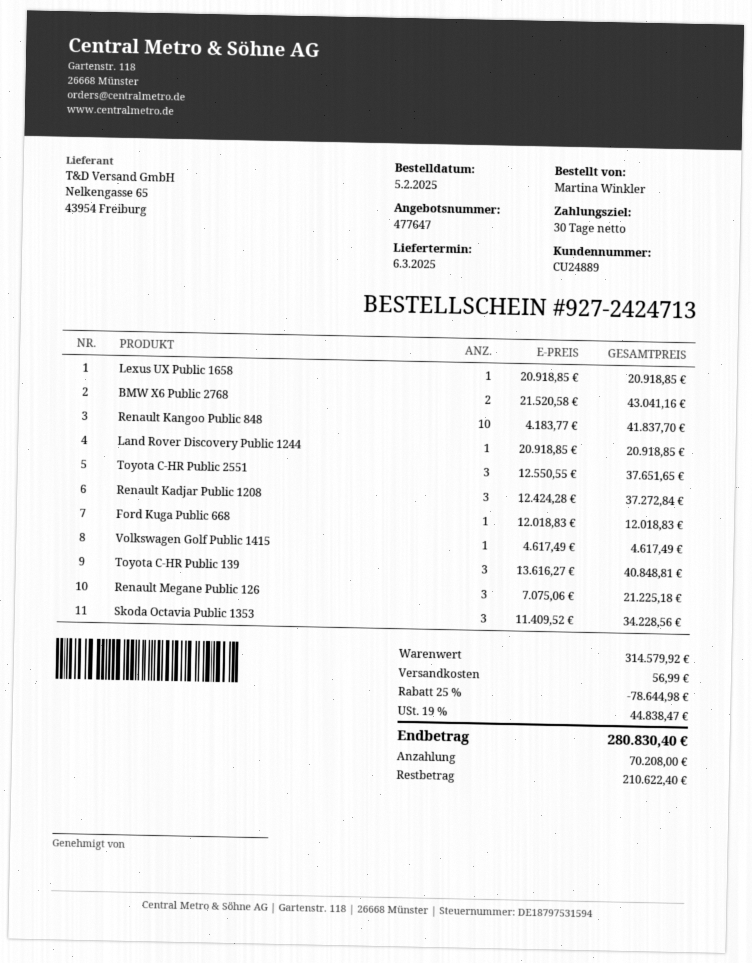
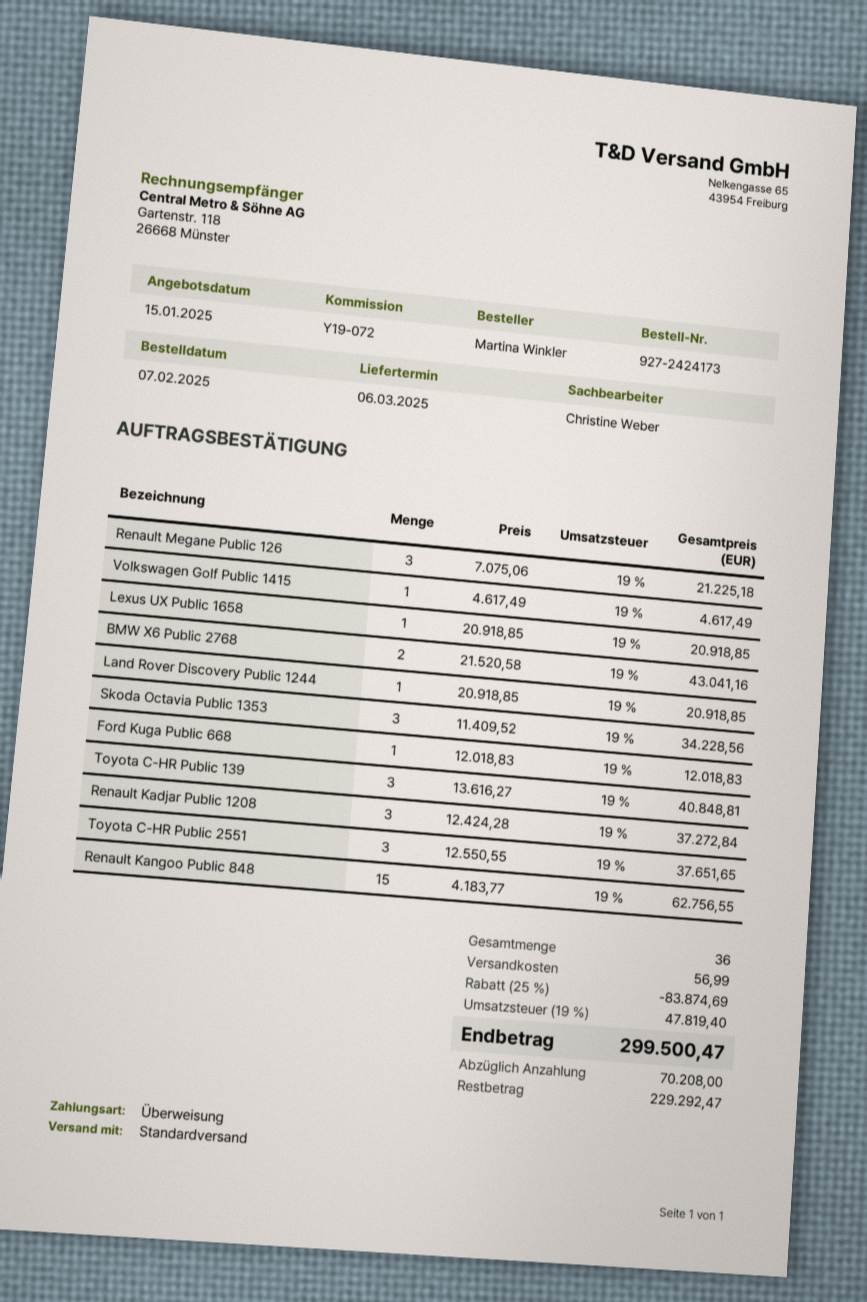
order number: 927-2424713 -> 927-2424173
order date: 2025-02-05 -> 2025-02-07
Renault Kangoo Public 848: 10 x 4183.77 = 41837.70 -> 15 x 4183.77 = 62756.55
discount: 25% = 78644.98 -> 25% = 83874.69
tax: 19% = 44838.47 -> 19% = 47819.40
total: 280830.40 -> 299500.47
balance: 210622.40 -> 229292.47

